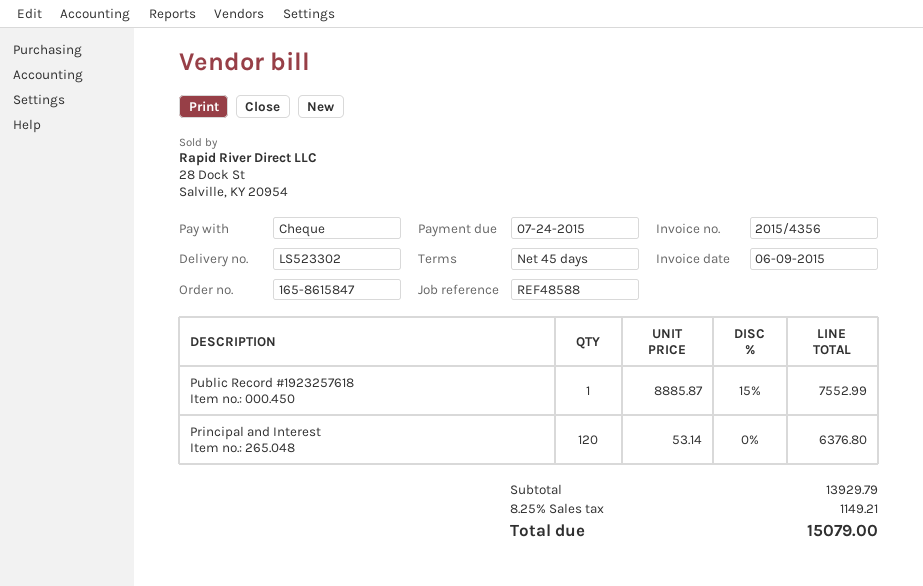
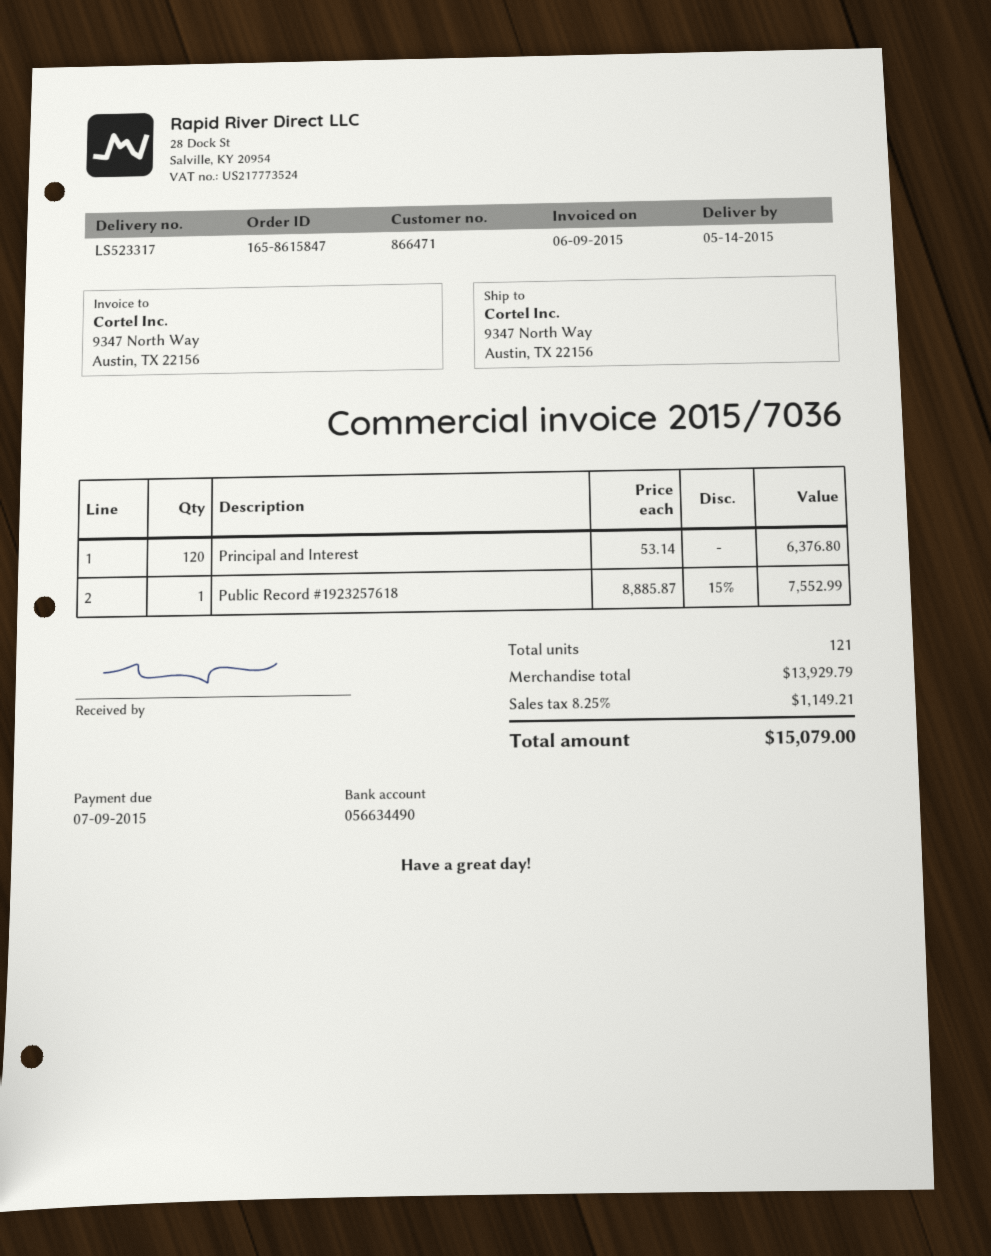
delivery note number: LS523302 -> LS523317
invoice number: 2015/4356 -> 2015/7036
due date: 2015-07-24 -> 2015-07-09

